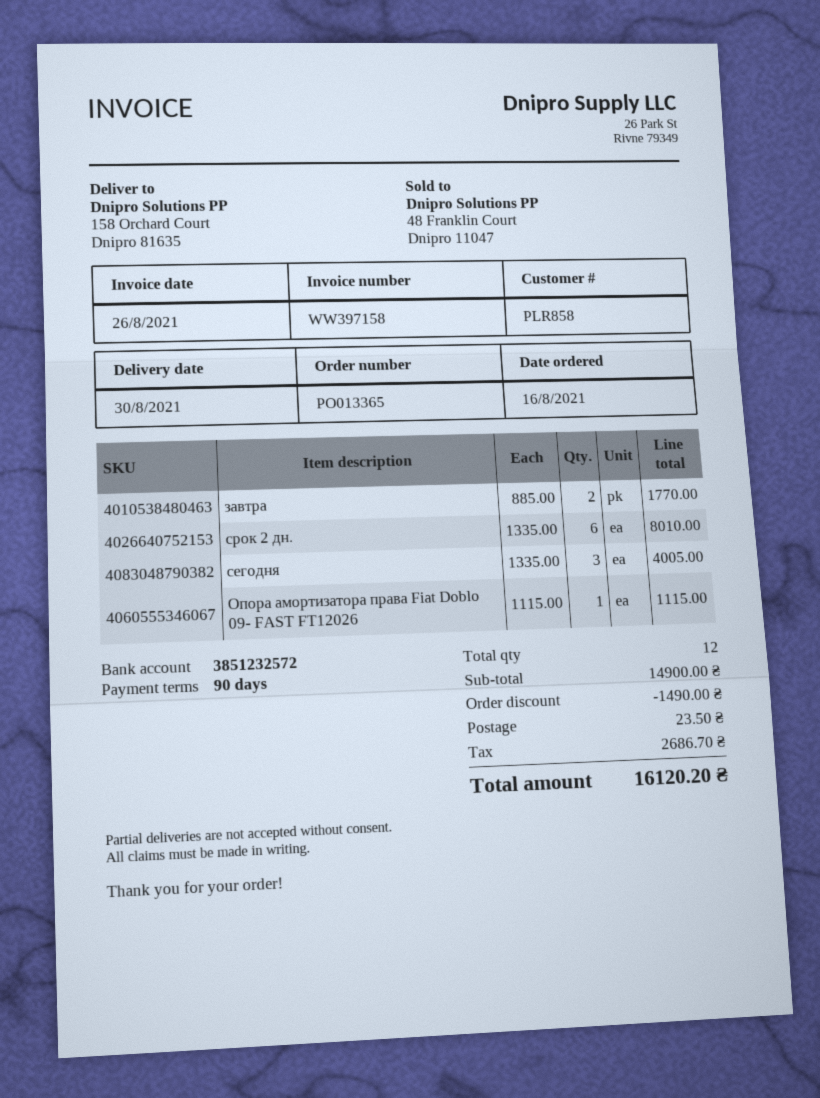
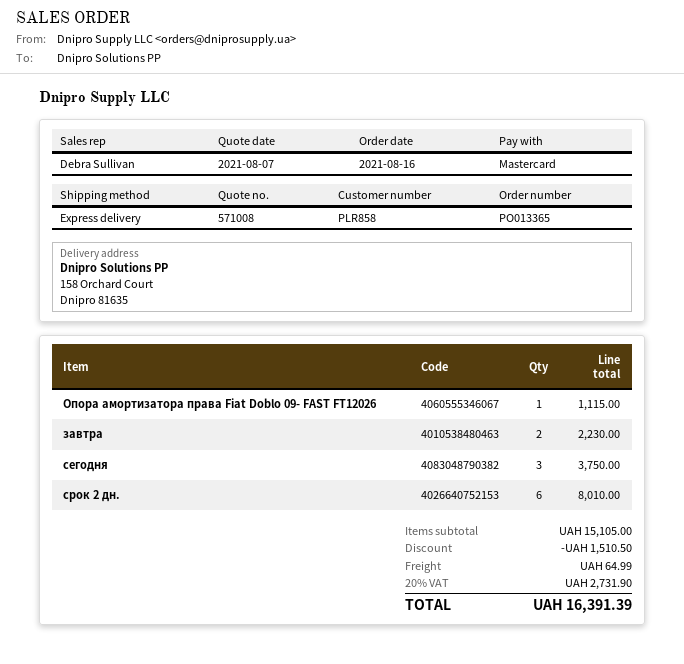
завтра: 2 for 1770.00 -> 2 for 2230.00
сегодня: 3 for 4005.00 -> 3 for 3750.00
subtotal: 14900.00 -> 15105.00
discount: 1490.00 -> 1510.50
shipping: 23.50 -> 64.99
tax: 2686.70 -> 2731.90
total: 16120.20 -> 16391.39

